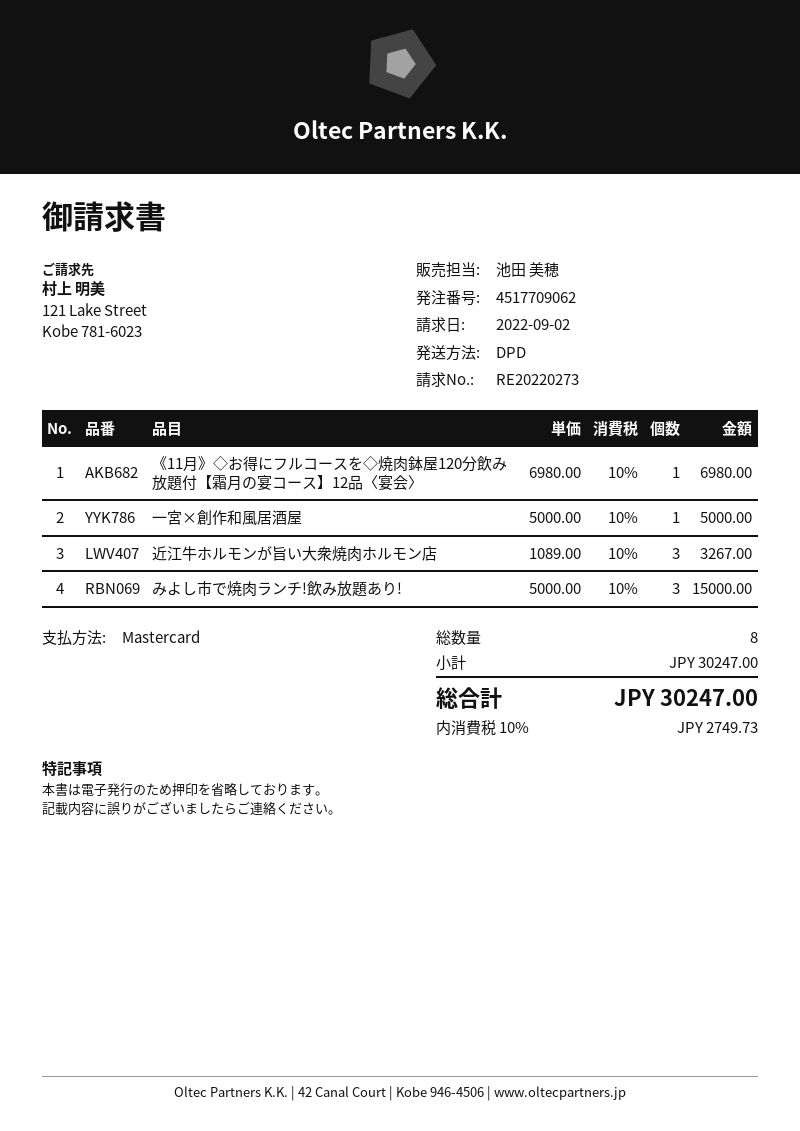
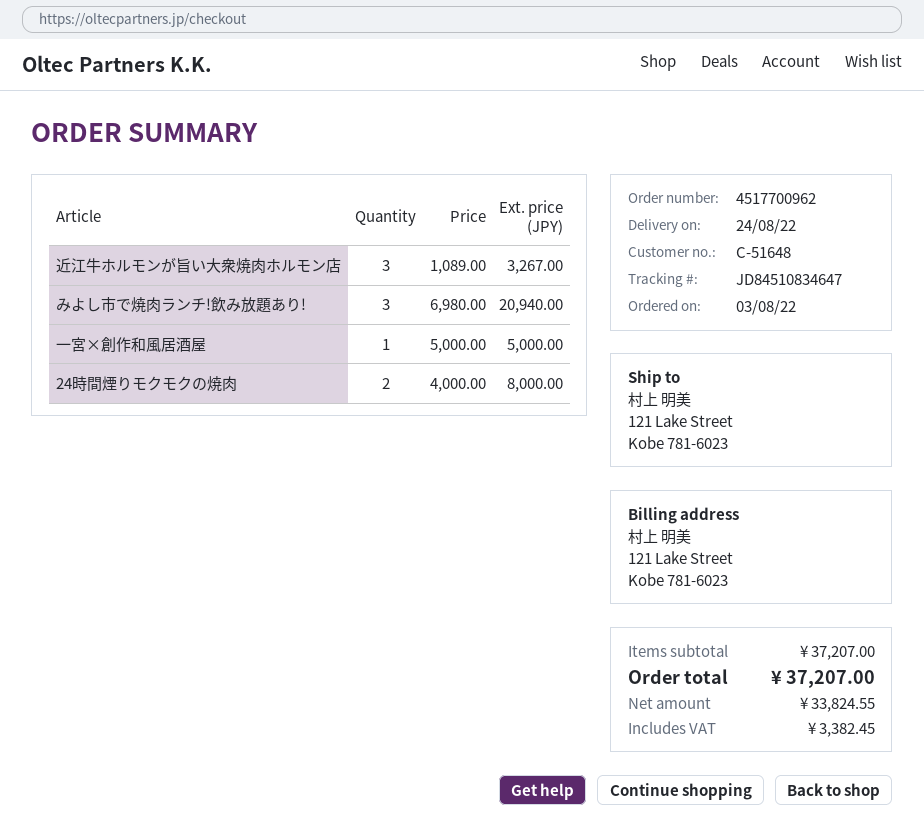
order number: 4517709062 -> 4517700962
《11月》◇お得にフルコースを◇焼肉鉢屋120分飲み放題付【霜月の宴コース】12品〈宴会〉: 1 x 6980.00 = 6980.00 -> none
みよし市で焼肉ランチ!飲み放題あり!: 3 x 5000.00 = 15000.00 -> 3 x 6980.00 = 20940.00
24時間煙りモクモクの焼肉: none -> 2 x 4000.00 = 8000.00
subtotal: 30247.00 -> 37207.00
tax: 2749.73 -> 3382.45
total: 30247.00 -> 37207.00

